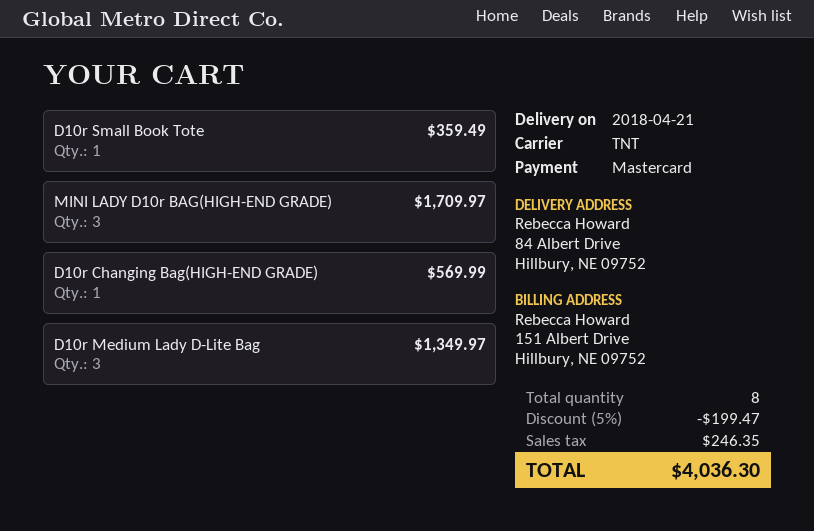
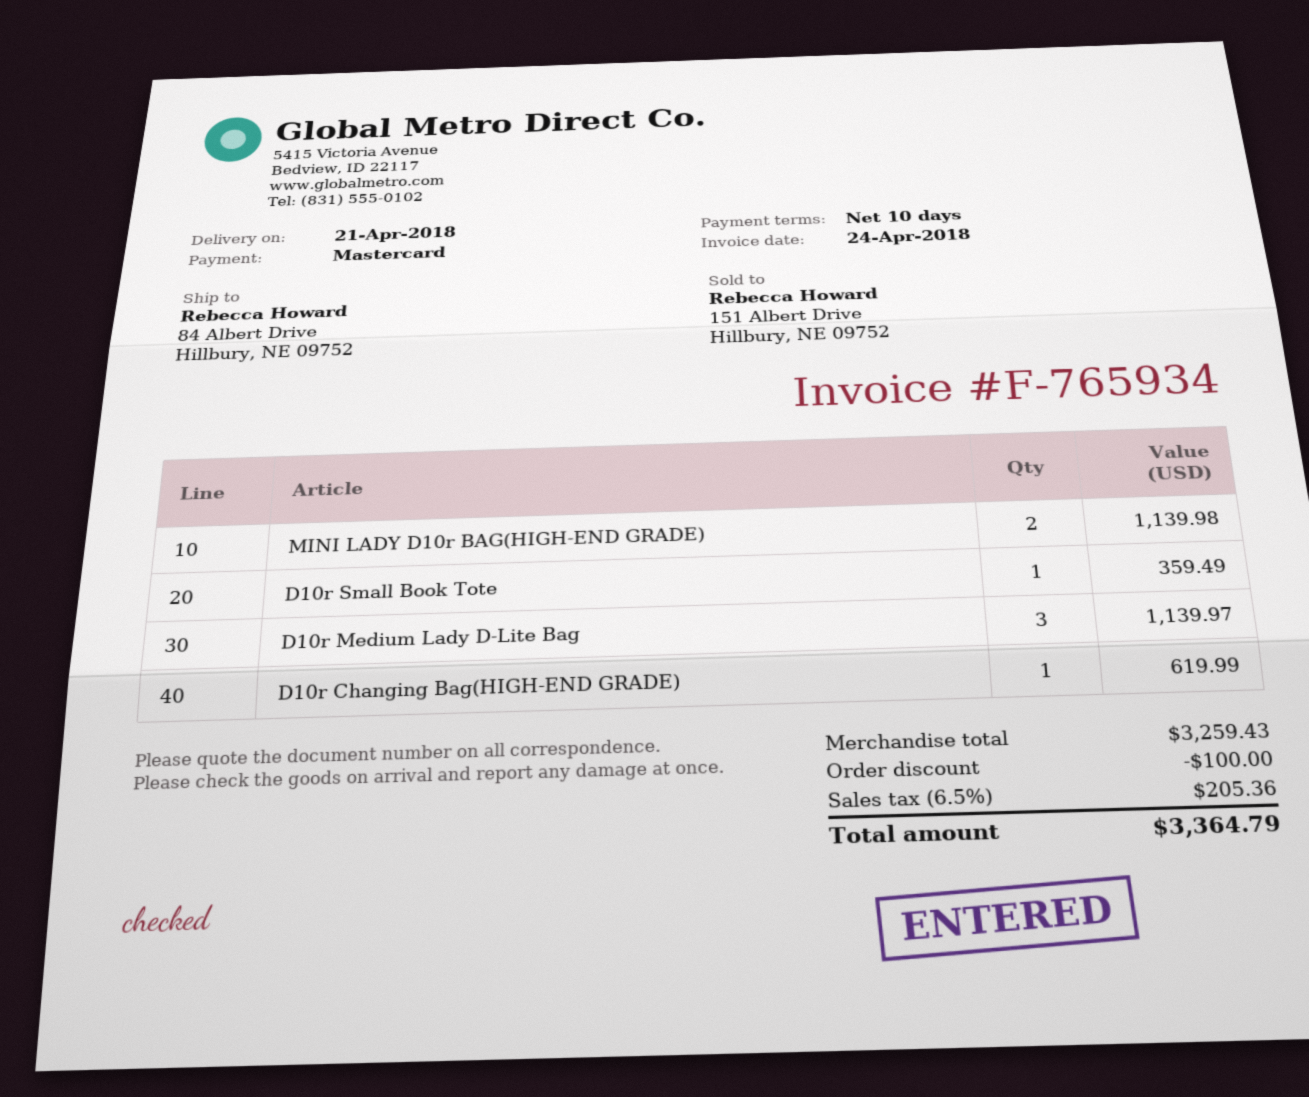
MINI LADY D10r BAG(HIGH-END GRADE): 3 for 1709.97 -> 2 for 1139.98
D10r Changing Bag(HIGH-END GRADE): 1 for 569.99 -> 1 for 619.99
D10r Medium Lady D-Lite Bag: 3 for 1349.97 -> 3 for 1139.97
discount: 199.47 -> 100.00
tax: 246.35 -> 205.36
total: 4036.30 -> 3364.79

